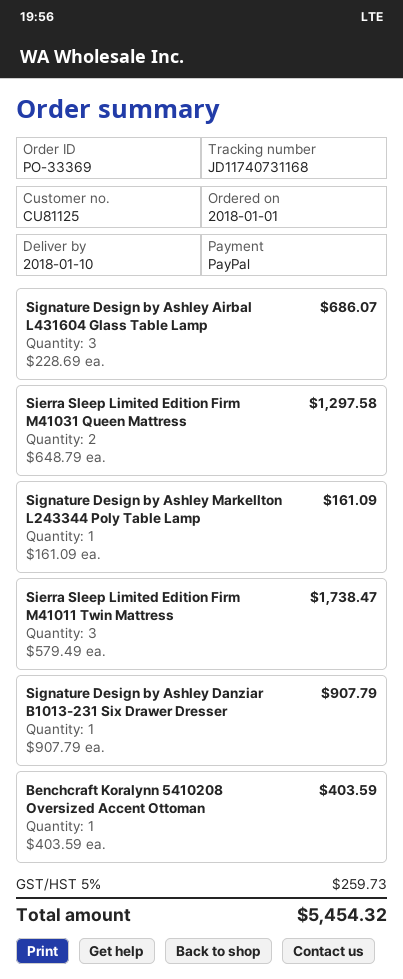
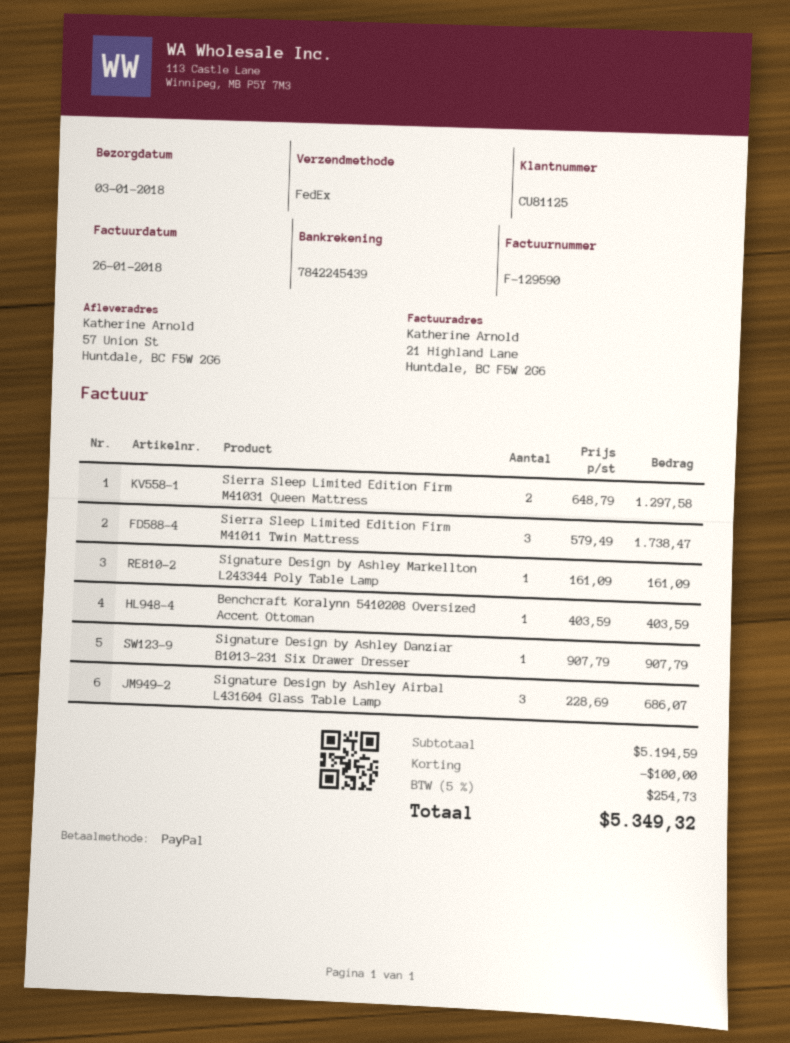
delivery date: 2018-01-10 -> 2018-01-03
discount: none -> 100.00
tax: 5% = 259.73 -> 5% = 254.73
total: 5454.32 -> 5349.32

